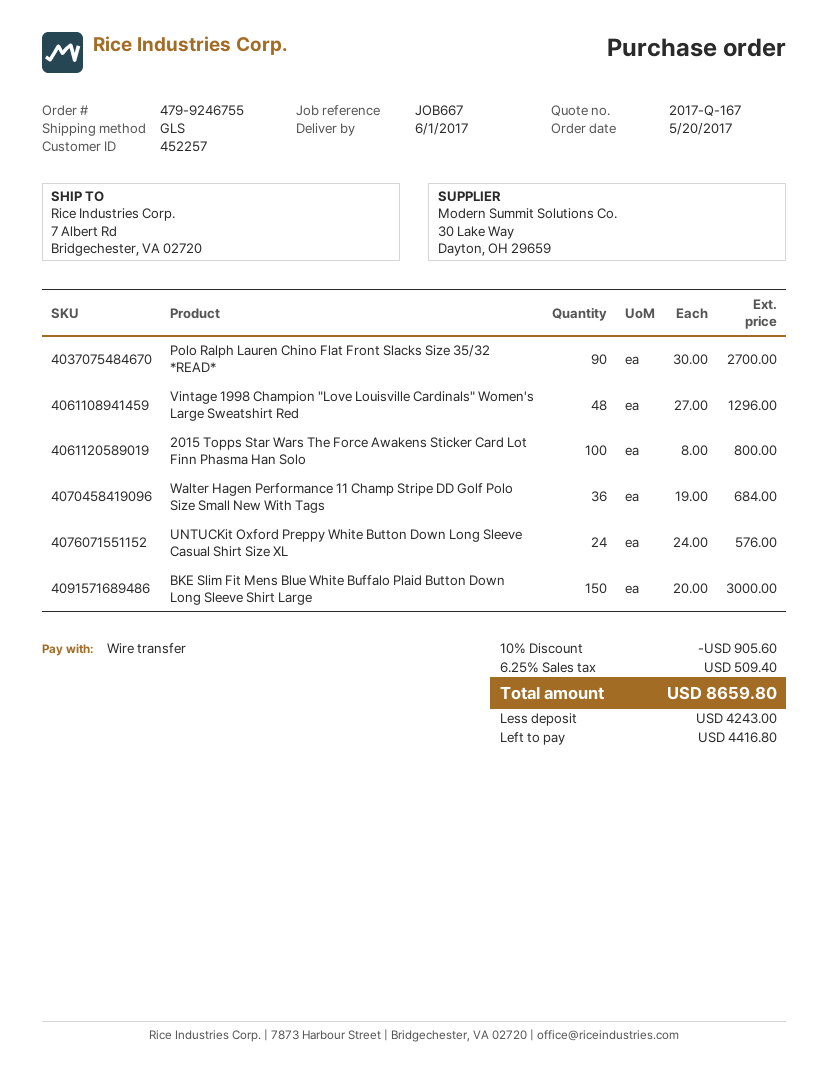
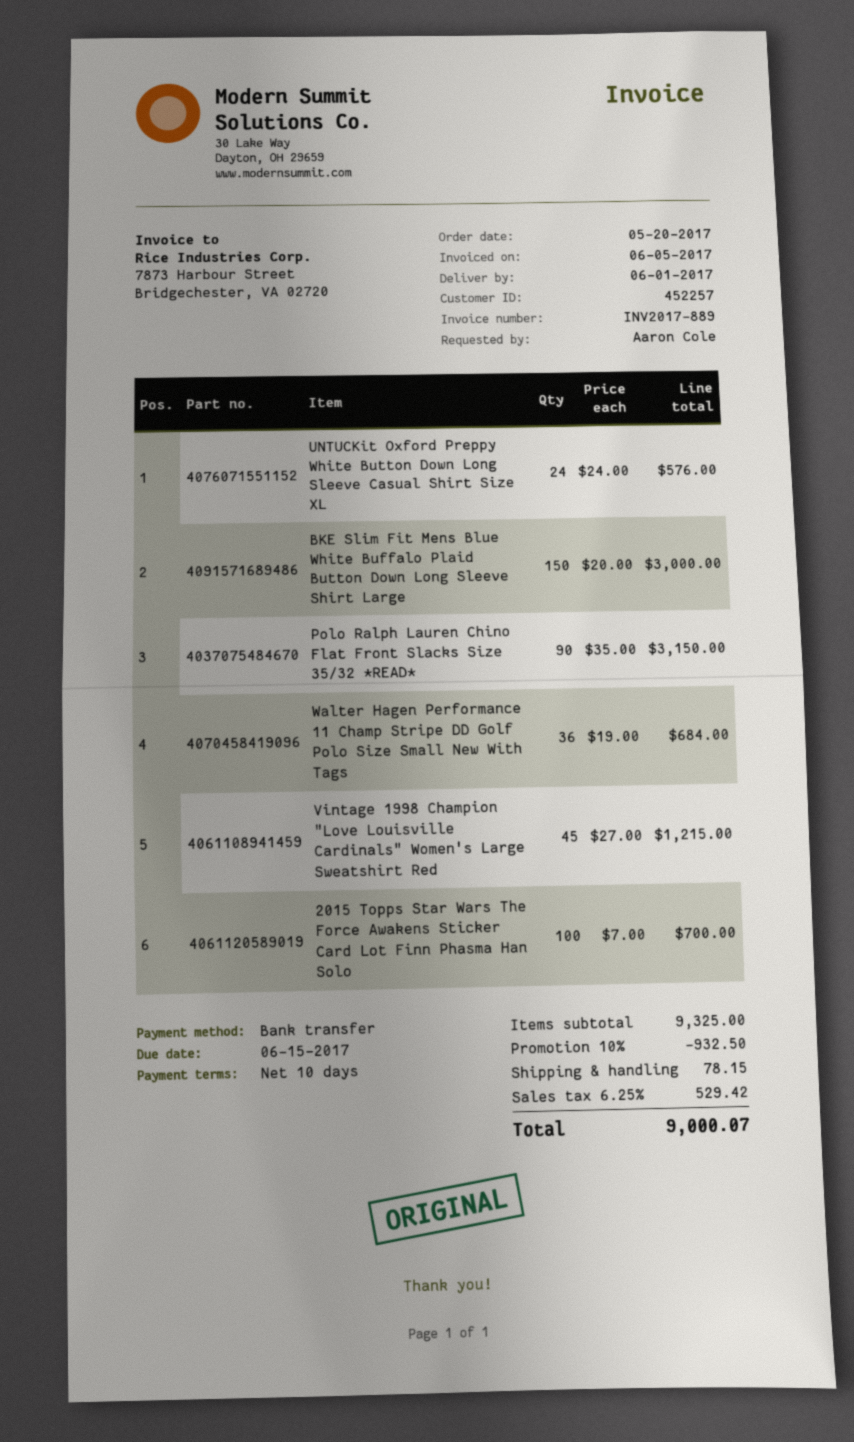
Polo Ralph Lauren Chino Flat Front Slacks Size 35/32 *READ*: 90 x 30.00 = 2700.00 -> 90 x 35.00 = 3150.00
Vintage 1998 Champion "Love Louisville Cardinals" Women's Large Sweatshirt Red: 48 x 27.00 = 1296.00 -> 45 x 27.00 = 1215.00
2015 Topps Star Wars The Force Awakens Sticker Card Lot Finn Phasma Han Solo: 100 x 8.00 = 800.00 -> 100 x 7.00 = 700.00
discount: 10% = 905.60 -> 10% = 932.50
shipping: none -> 78.15
tax: 6.25% = 509.40 -> 6.25% = 529.42
total: 8659.80 -> 9000.07

